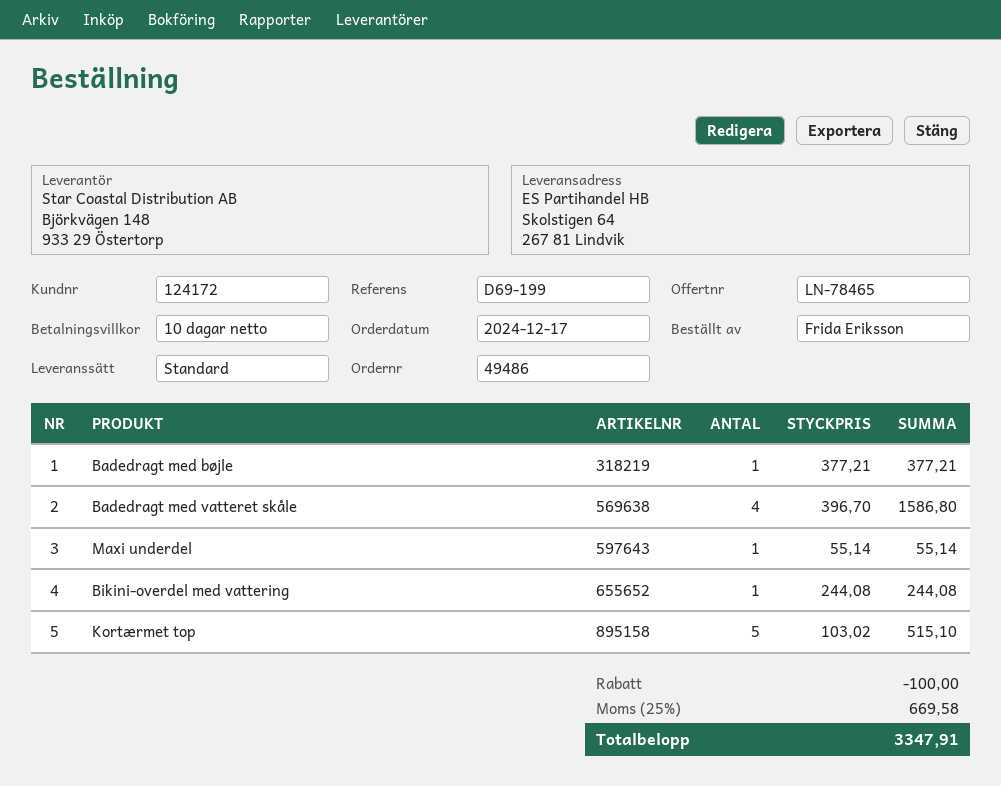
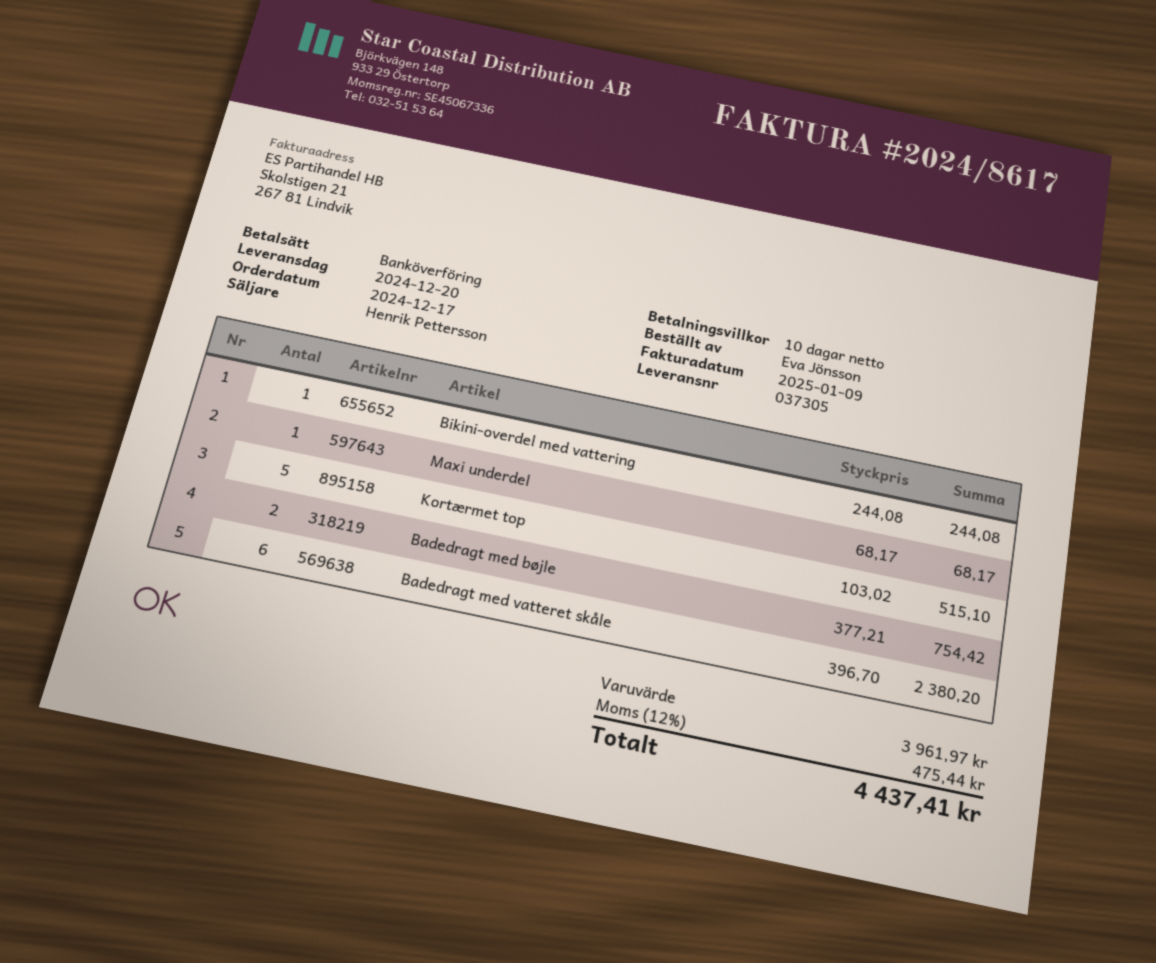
ordered by: Frida Eriksson -> Eva Jönsson
Badedragt med bøjle: 1 x 377.21 = 377.21 -> 2 x 377.21 = 754.42
Badedragt med vatteret skåle: 4 x 396.70 = 1586.80 -> 6 x 396.70 = 2380.20
Maxi underdel: 1 x 55.14 = 55.14 -> 1 x 68.17 = 68.17
discount: 100.00 -> none
tax: 25% = 669.58 -> 12% = 475.44
total: 3347.91 -> 4437.41

